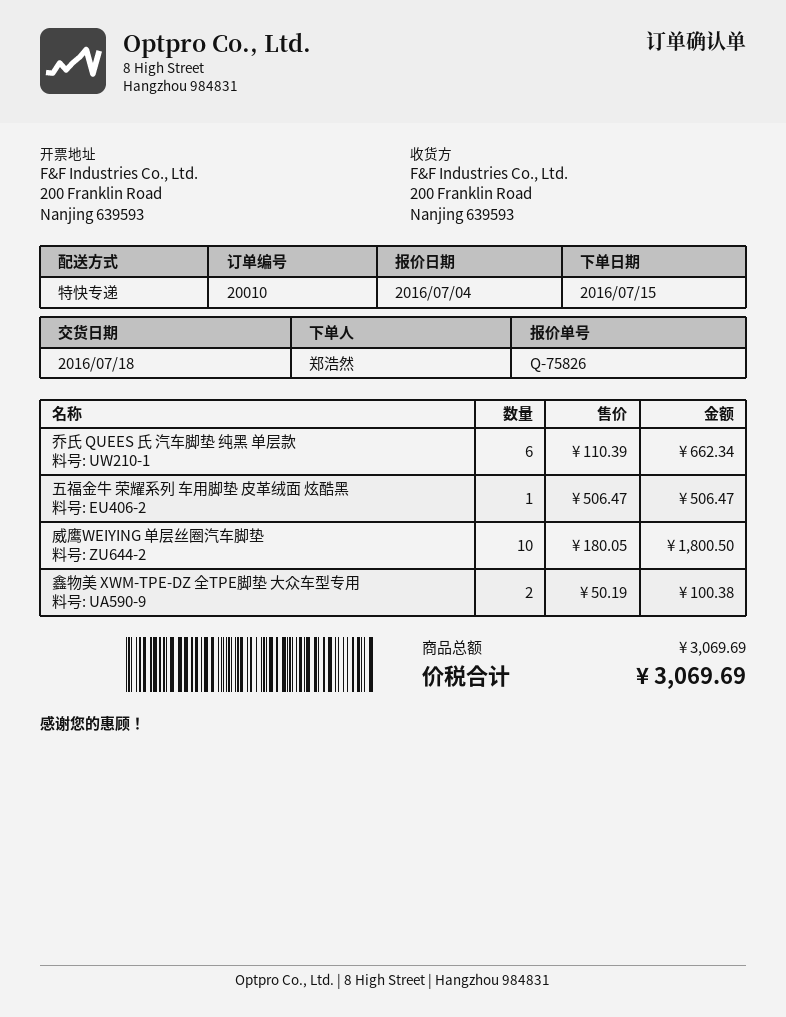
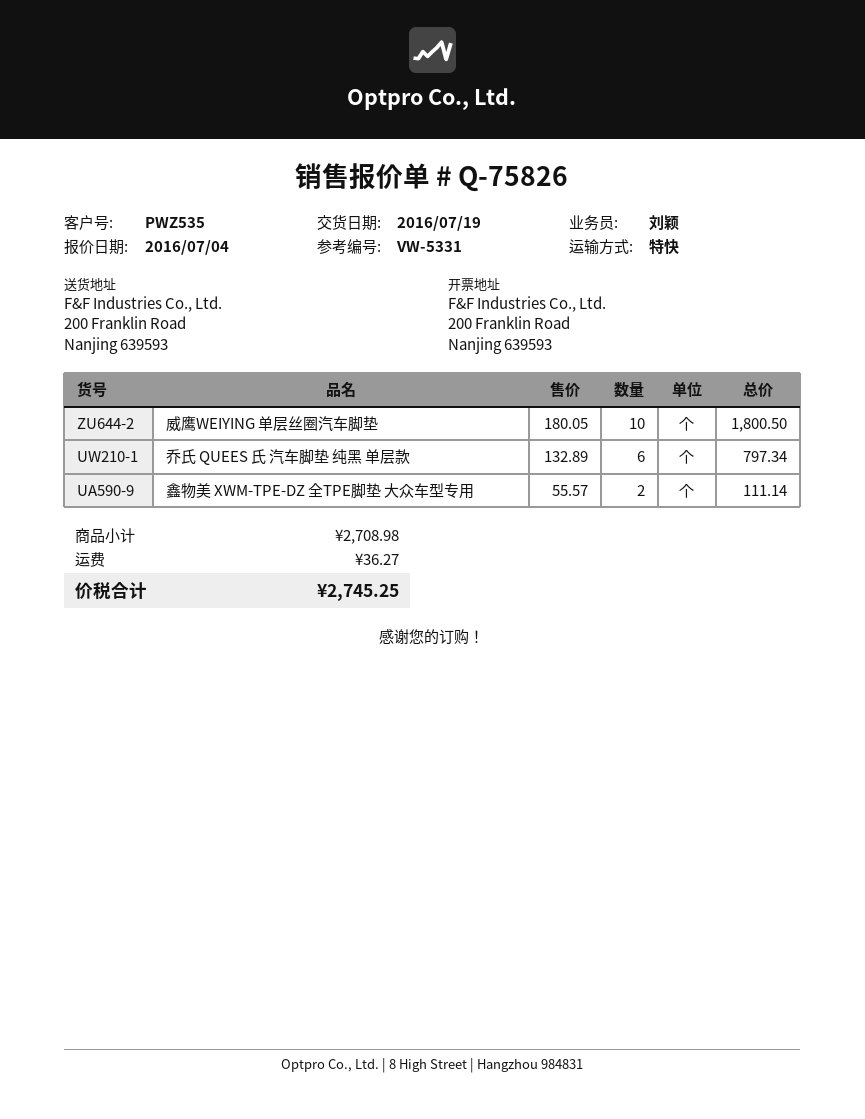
delivery date: 2016-07-18 -> 2016-07-19
乔氏 QUEES 氏 汽车脚垫 纯黑 单层款: 6 x 110.39 = 662.34 -> 6 x 132.89 = 797.34
五福金牛 荣耀系列 车用脚垫 皮革绒面 炫酷黑: 1 x 506.47 = 506.47 -> none
鑫物美 XWM-TPE-DZ 全TPE脚垫 大众车型专用: 2 x 50.19 = 100.38 -> 2 x 55.57 = 111.14
subtotal: 3069.69 -> 2708.98
shipping: none -> 36.27
total: 3069.69 -> 2745.25

